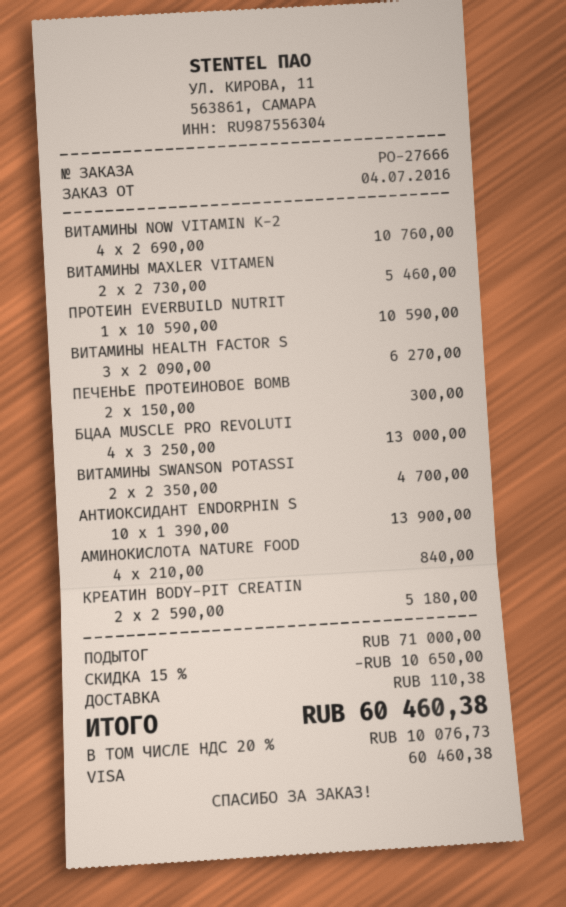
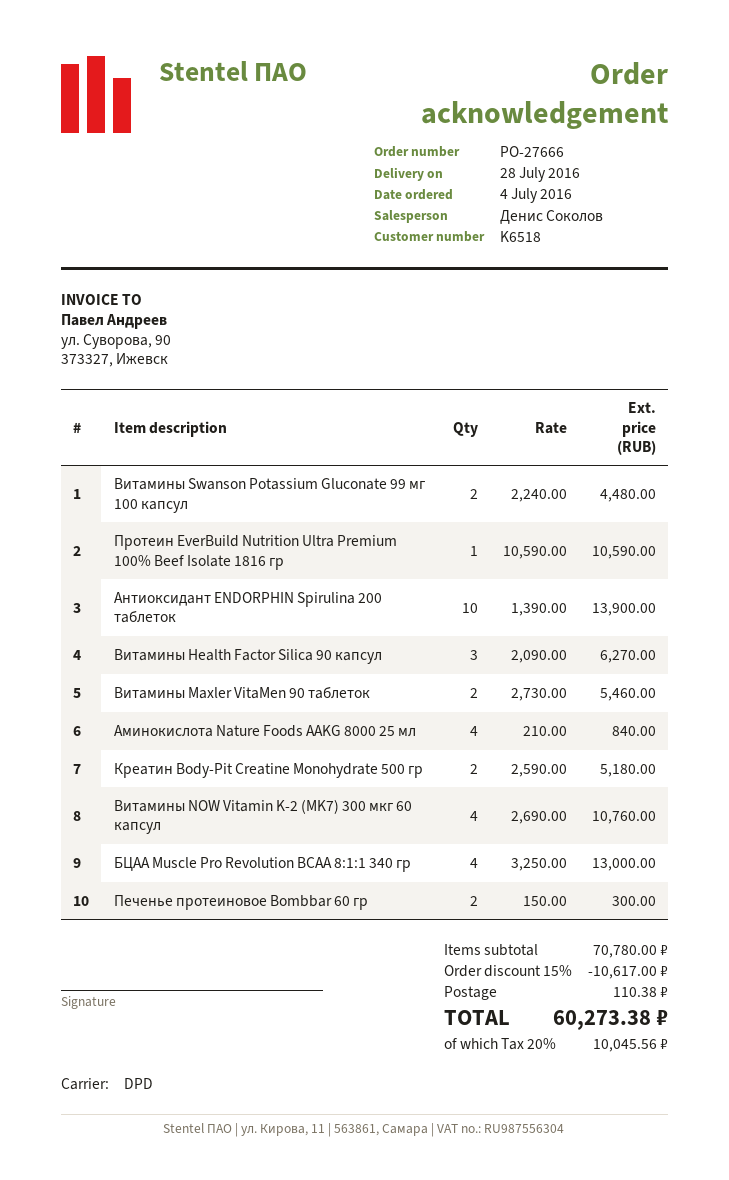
ВИТАМИНЫ SWANSON POTASSI: 2 x 2350.00 = 4700.00 -> 2 x 2240.00 = 4480.00
subtotal: 71000.00 -> 70780.00
discount: 15% = 10650.00 -> 15% = 10617.00
tax: 20% = 10076.73 -> 20% = 10045.56
total: 60460.38 -> 60273.38

